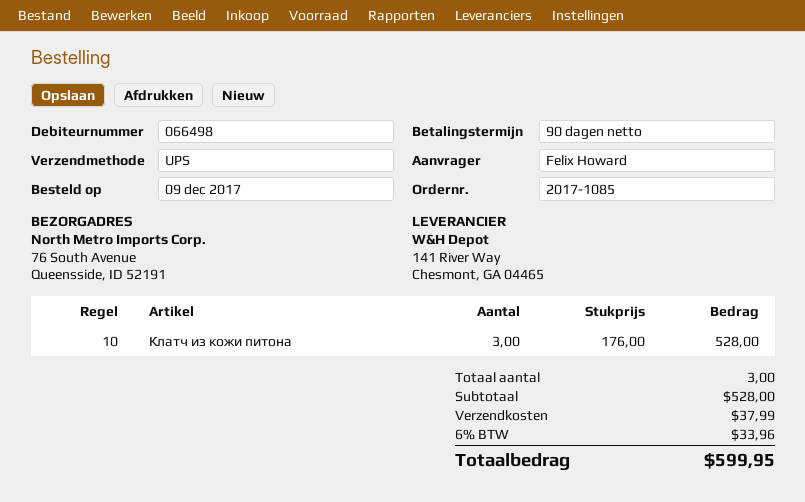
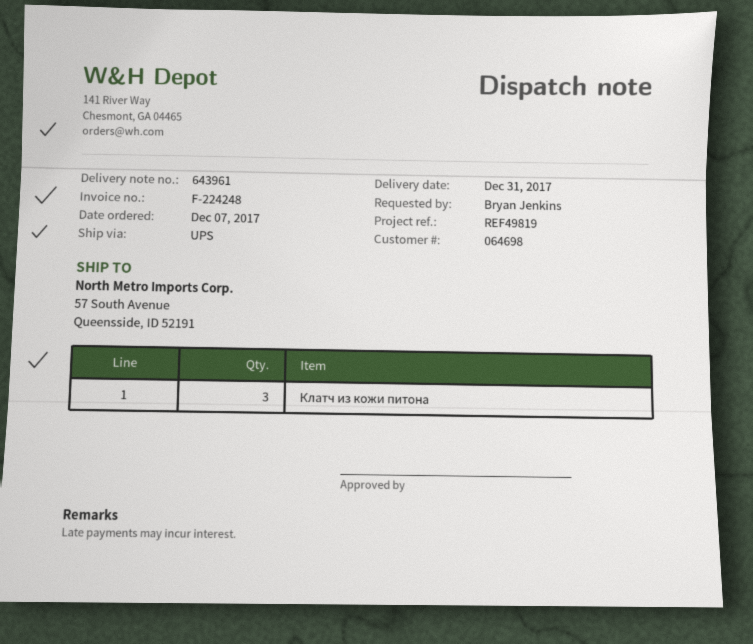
order date: 2017-12-09 -> 2017-12-07
customer number: 066498 -> 064698
ordered by: Felix Howard -> Bryan Jenkins
ship to: 76 South Avenue, Queensside, ID 52191 -> 57 South Avenue, Queensside, ID 52191

